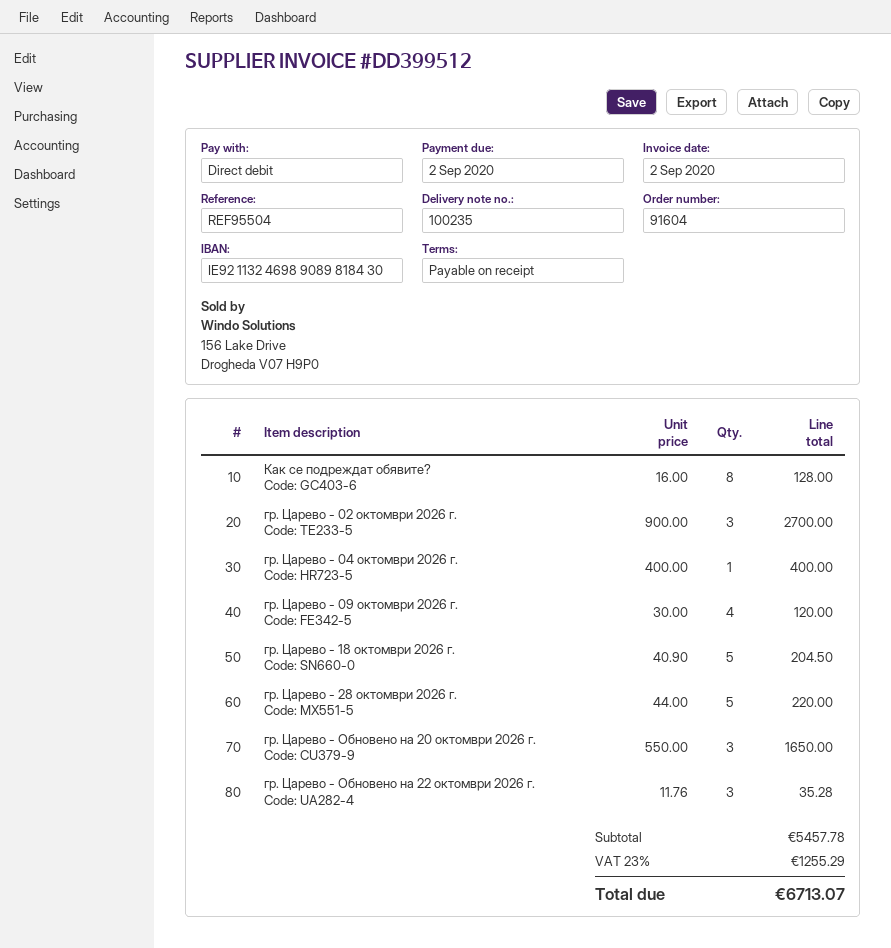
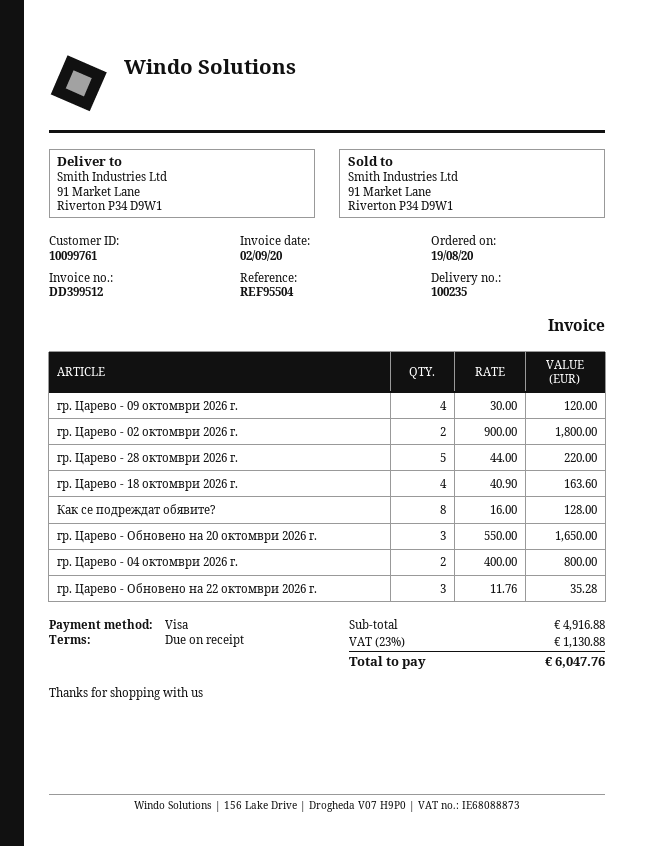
payment method: direct debit -> Visa
гр. Царево - 02 октомври 2026 г.: 3 x 900.00 = 2700.00 -> 2 x 900.00 = 1800.00
гр. Царево - 04 октомври 2026 г.: 1 x 400.00 = 400.00 -> 2 x 400.00 = 800.00
гр. Царево - 18 октомври 2026 г.: 5 x 40.90 = 204.50 -> 4 x 40.90 = 163.60
subtotal: 5457.78 -> 4916.88
tax: 23% = 1255.29 -> 23% = 1130.88
total: 6713.07 -> 6047.76

